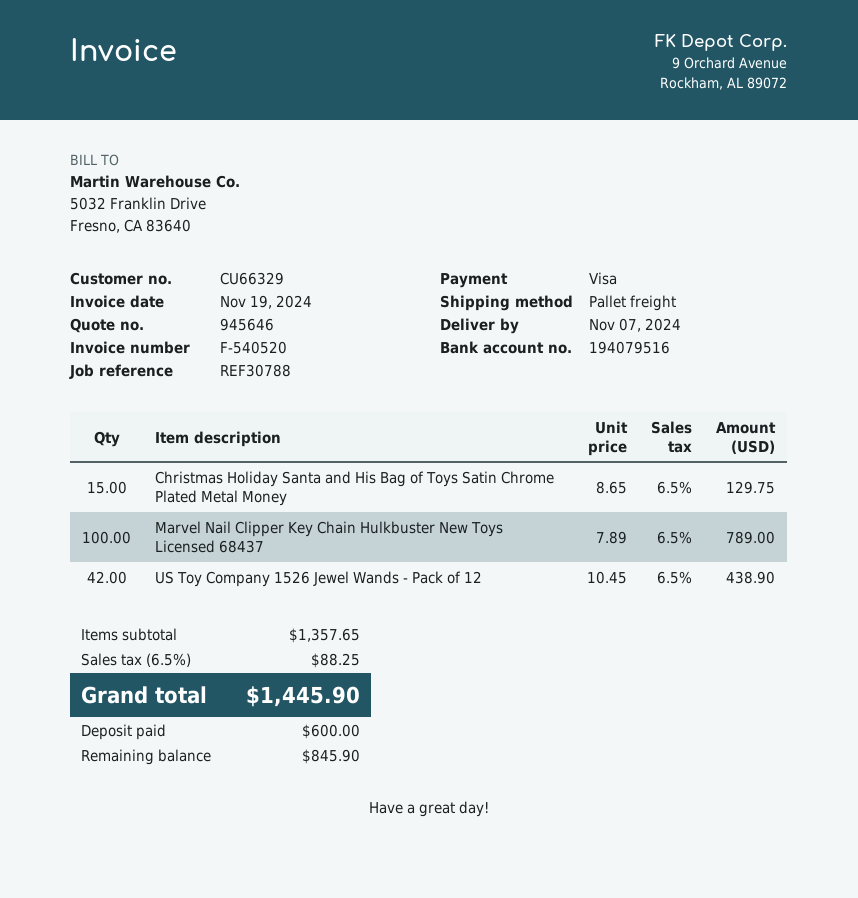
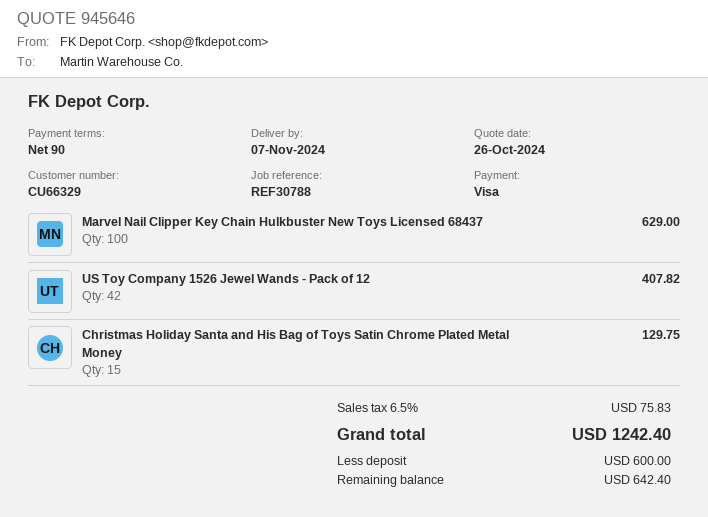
Marvel Nail Clipper Key Chain Hulkbuster New Toys Licensed 68437: 100 for 789.00 -> 100 for 629.00
US Toy Company 1526 Jewel Wands - Pack of 12: 42 for 438.90 -> 42 for 407.82
tax: 6.5% = 88.25 -> 6.5% = 75.83
total: 1445.90 -> 1242.40
balance: 845.90 -> 642.40

